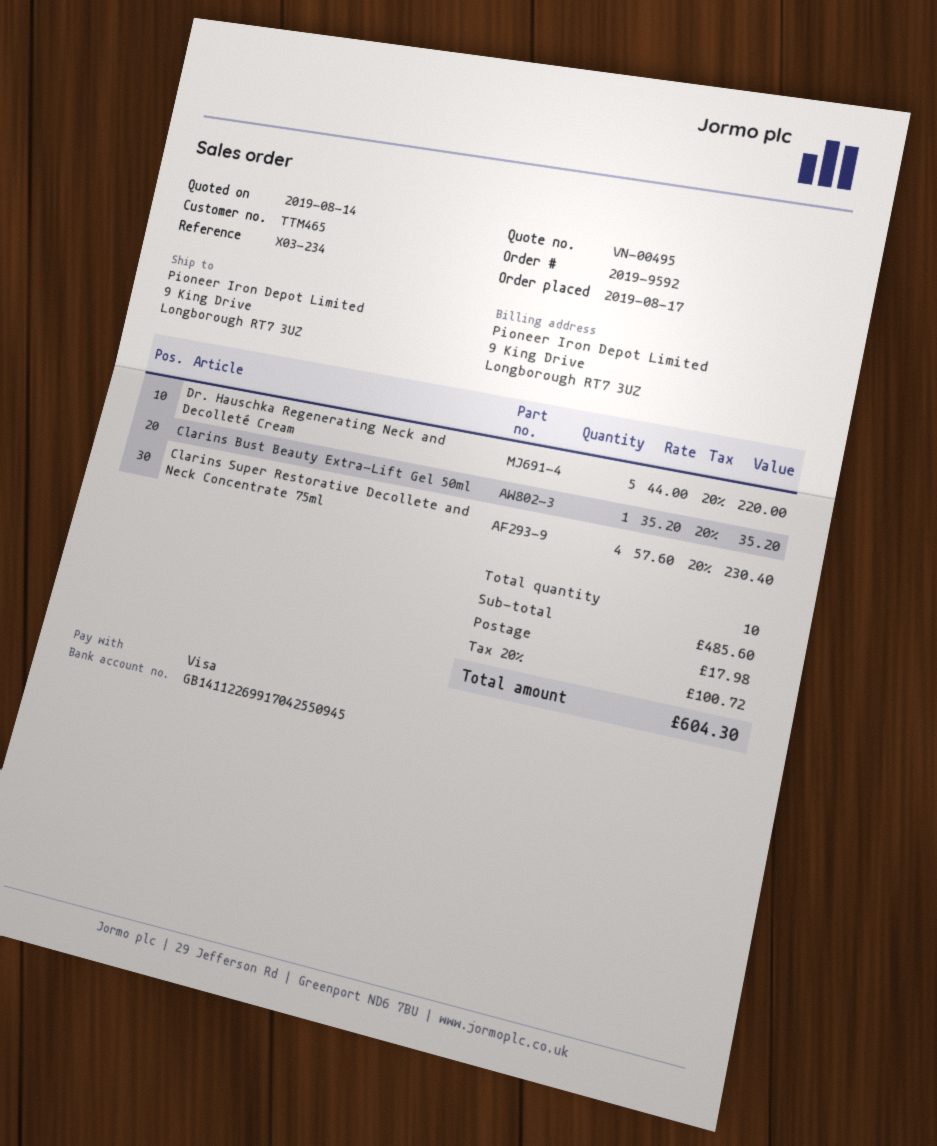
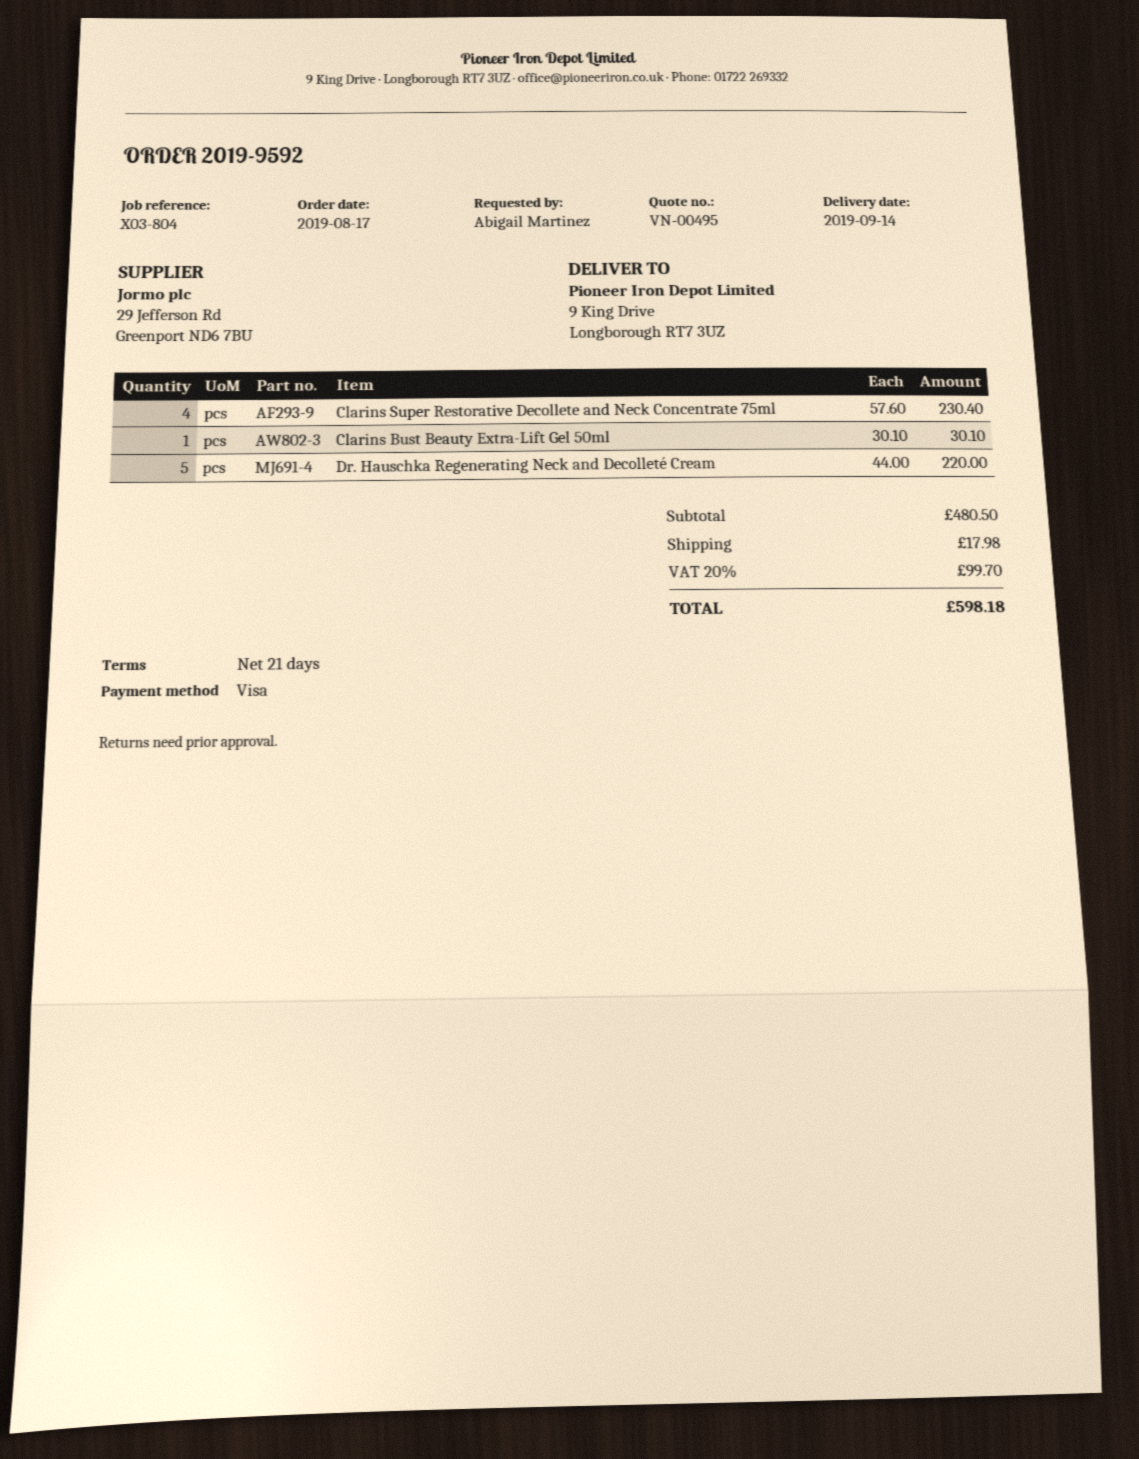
reference: X03-234 -> X03-804
Clarins Bust Beauty Extra-Lift Gel 50ml: 1 x 35.20 = 35.20 -> 1 x 30.10 = 30.10
subtotal: 485.60 -> 480.50
tax: 20% = 100.72 -> 20% = 99.70
total: 604.30 -> 598.18

